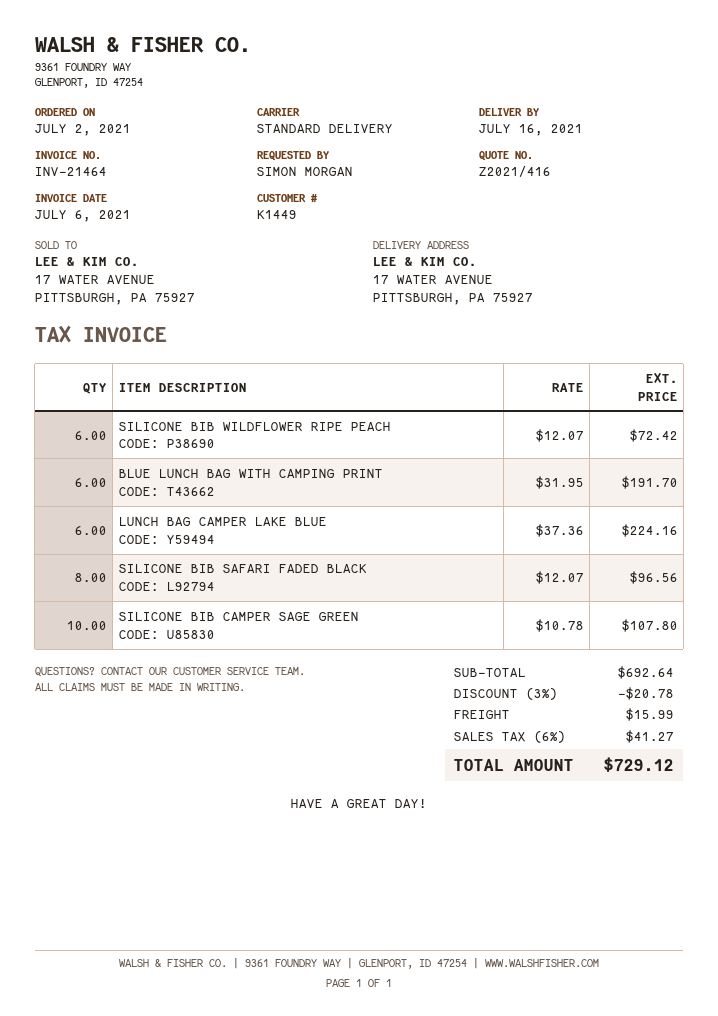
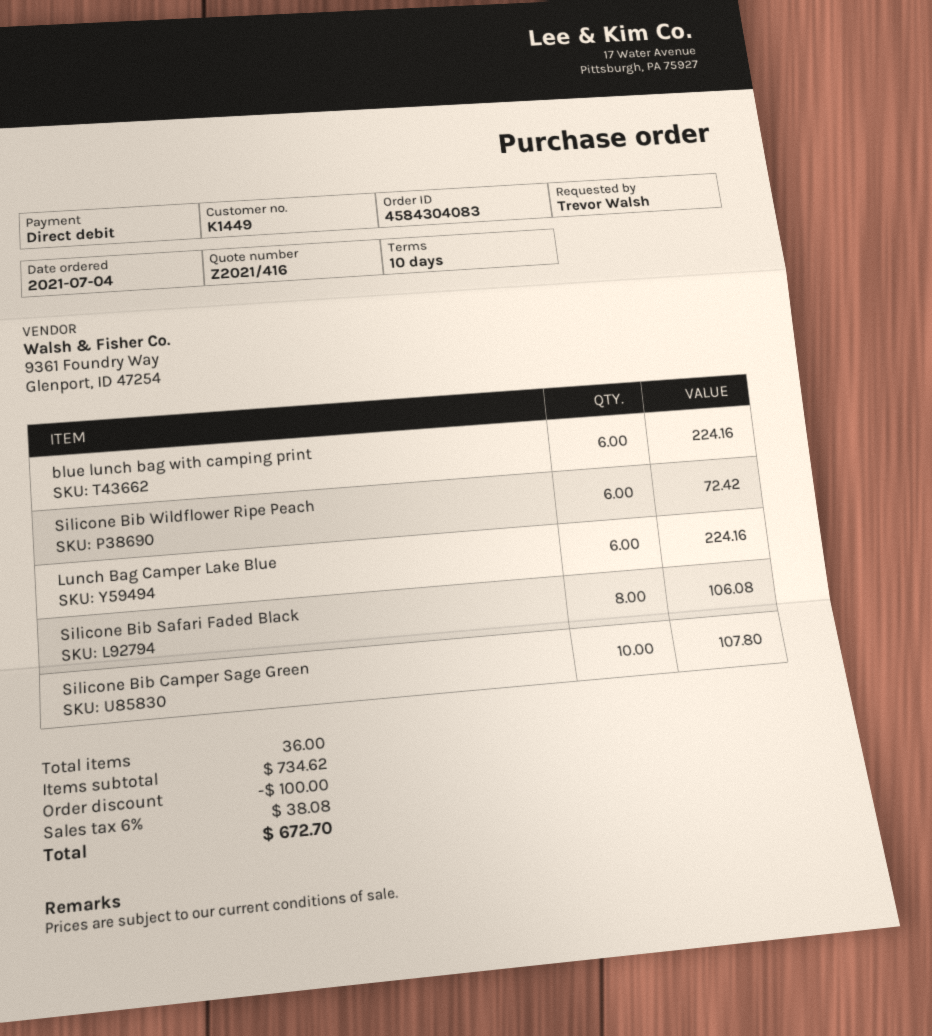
order date: 2021-07-02 -> 2021-07-04
ordered by: SIMON MORGAN -> Trevor Walsh
BLUE LUNCH BAG WITH CAMPING PRINT: 6 for 191.70 -> 6 for 224.16
SILICONE BIB SAFARI FADED BLACK: 8 for 96.56 -> 8 for 106.08
subtotal: 692.64 -> 734.62
discount: 20.78 -> 100.00
shipping: 15.99 -> none
tax: 6% = 41.27 -> 6% = 38.08
total: 729.12 -> 672.70

